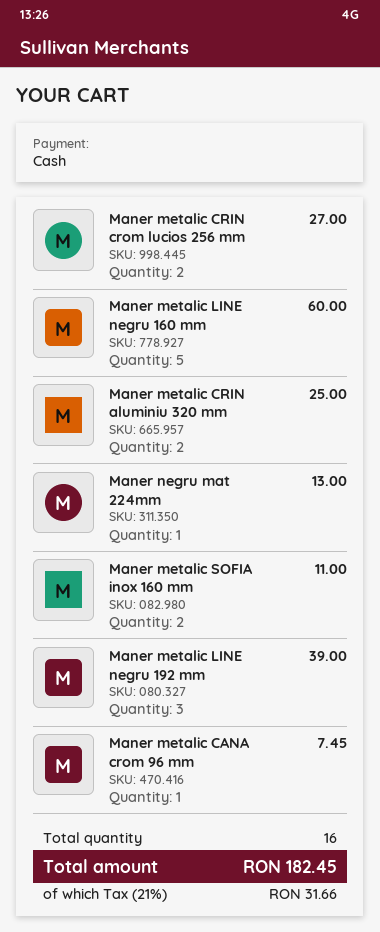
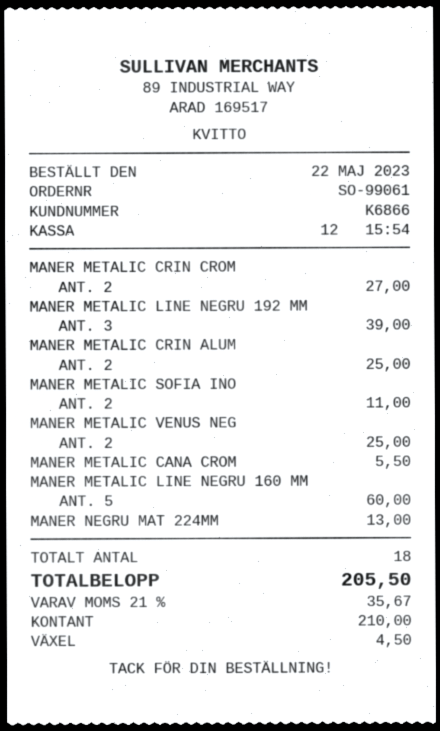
Maner metalic CANA crom 96 mm: 1 for 7.45 -> 1 for 5.50
MANER METALIC VENUS NEG: none -> 2 for 25.00
total quantity: 16 -> 18
tax: 21% = 31.66 -> 21% = 35.67
total: 182.45 -> 205.50

